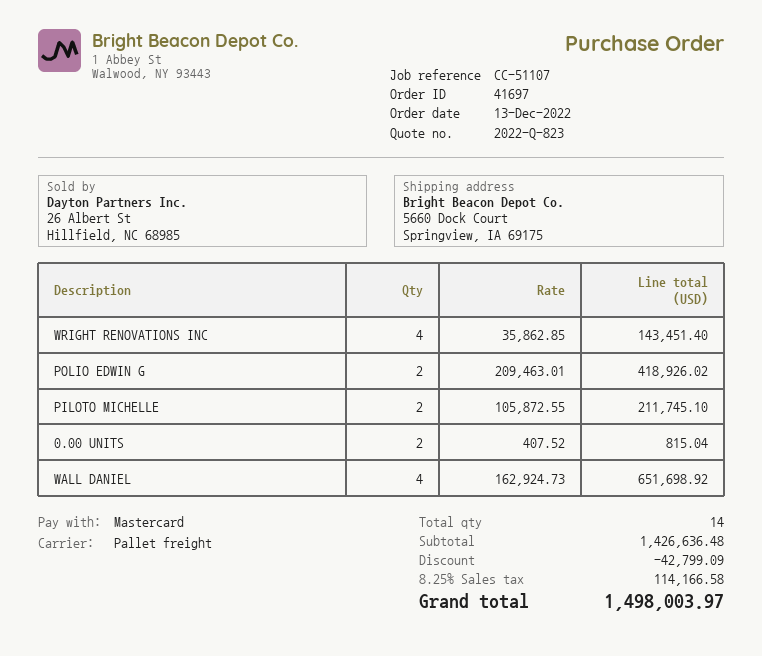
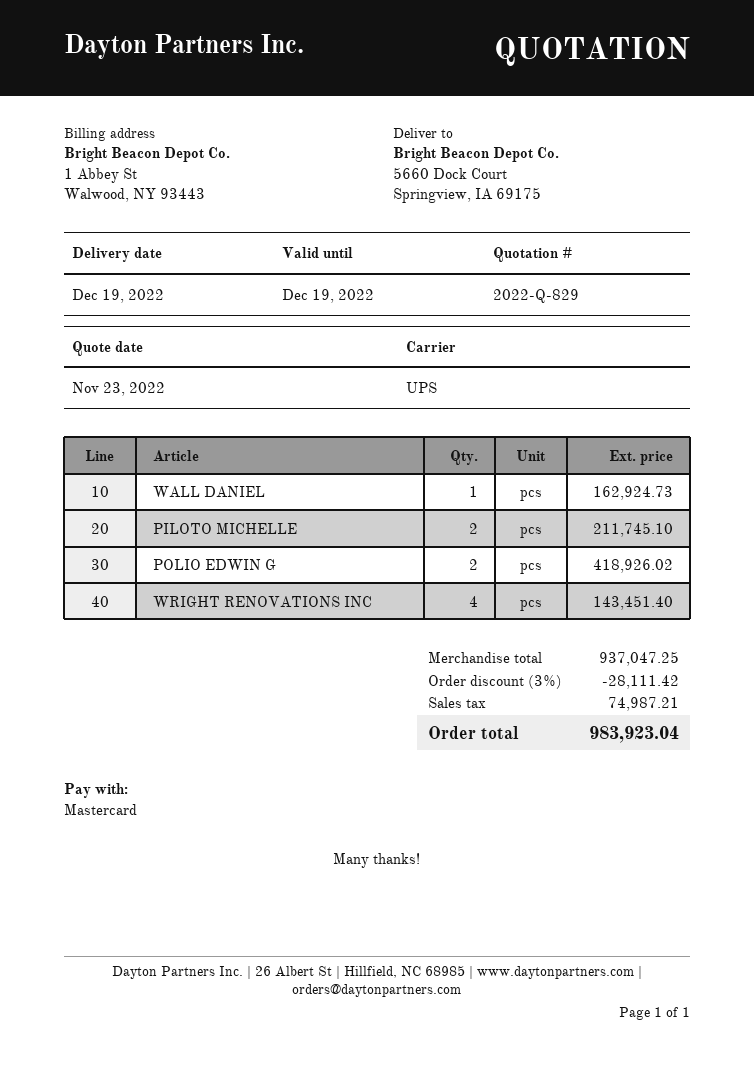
quote number: 2022-Q-823 -> 2022-Q-829
shipping method: pallet freight -> UPS
0.00 UNITS: 2 for 815.04 -> none
WALL DANIEL: 4 for 651698.92 -> 1 for 162924.73
subtotal: 1426636.48 -> 937047.25
discount: 42799.09 -> 28111.42
tax: 114166.58 -> 74987.21
total: 1498003.97 -> 983923.04

